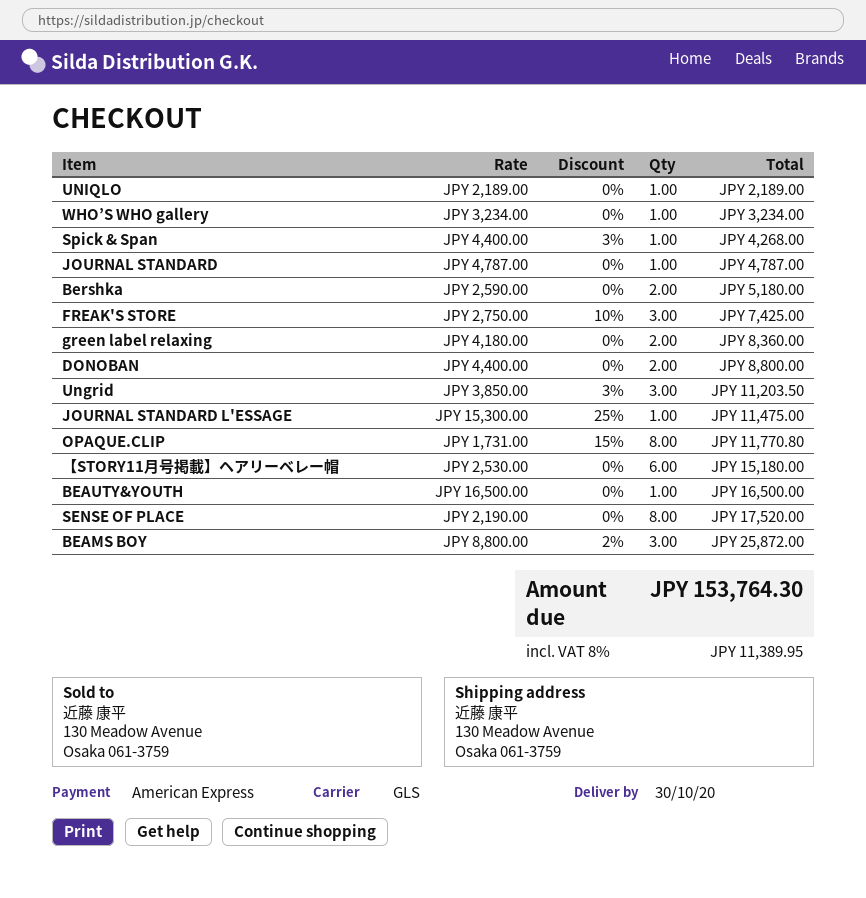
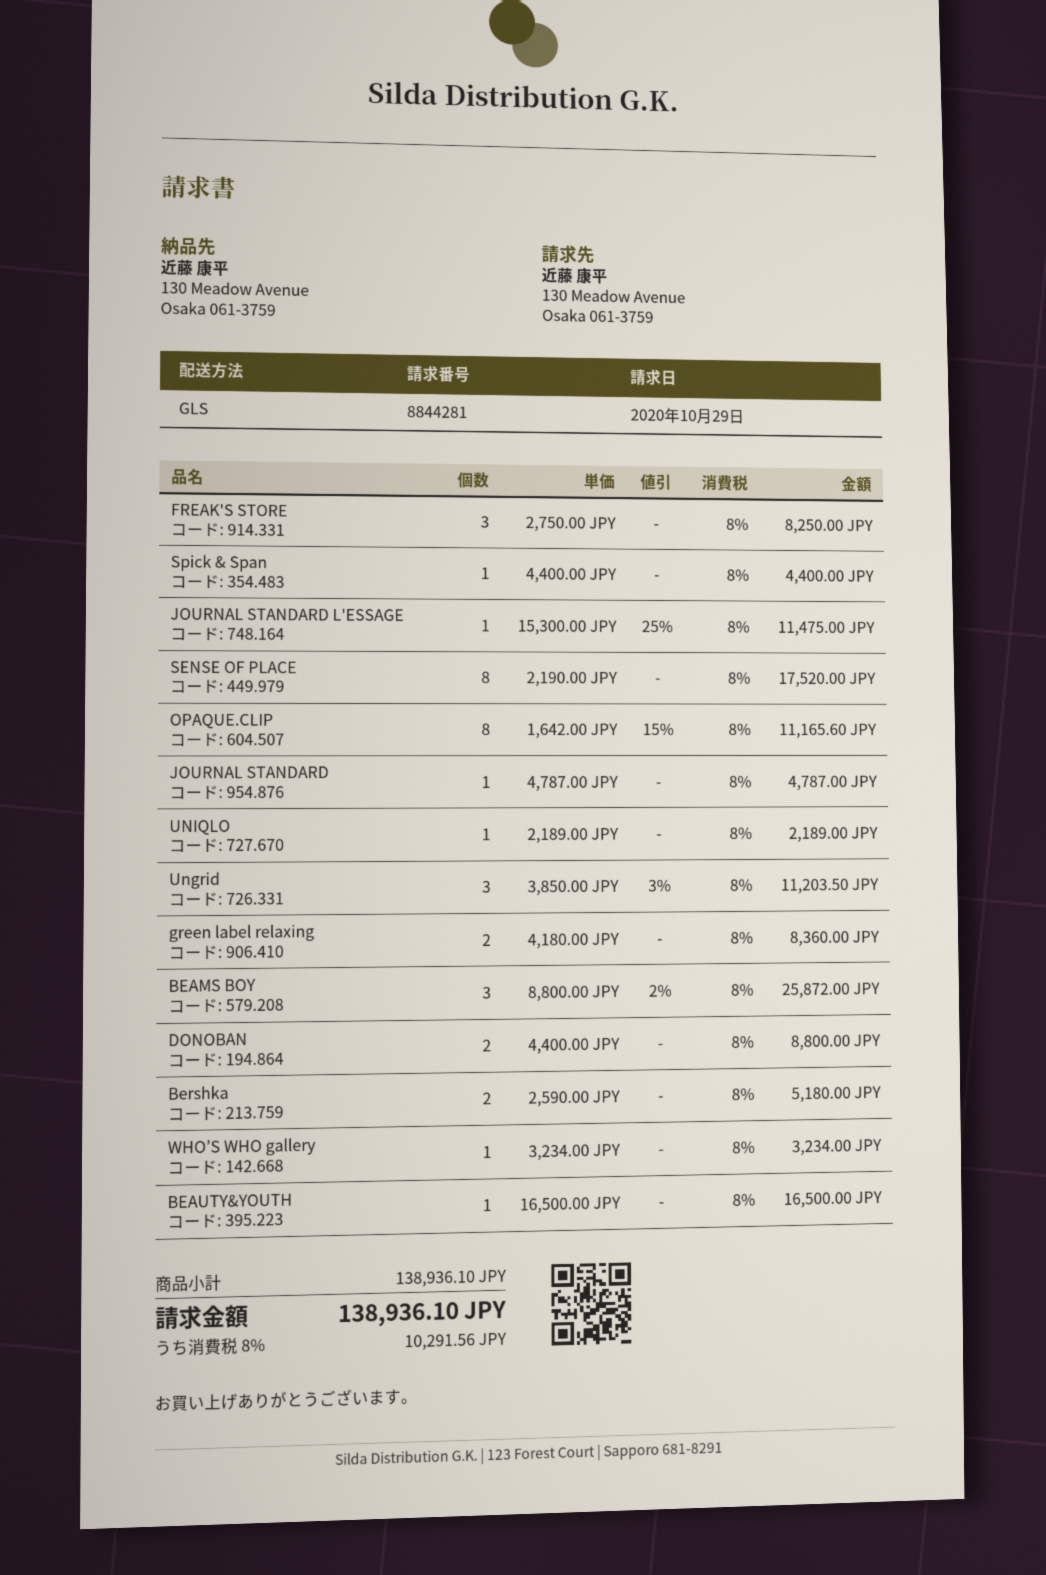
Spick & Span: 1 x 4400.00 - 3% = 4268.00 -> 1 x 4400.00 = 4400.00
FREAK'S STORE: 3 x 2750.00 - 10% = 7425.00 -> 3 x 2750.00 = 8250.00
OPAQUE.CLIP: 8 x 1731.00 - 15% = 11770.80 -> 8 x 1642.00 - 15% = 11165.60
【STORY11月号掲載】ヘアリーベレー帽: 6 x 2530.00 = 15180.00 -> none
tax: 8% = 11389.95 -> 8% = 10291.56
total: 153764.30 -> 138936.10

